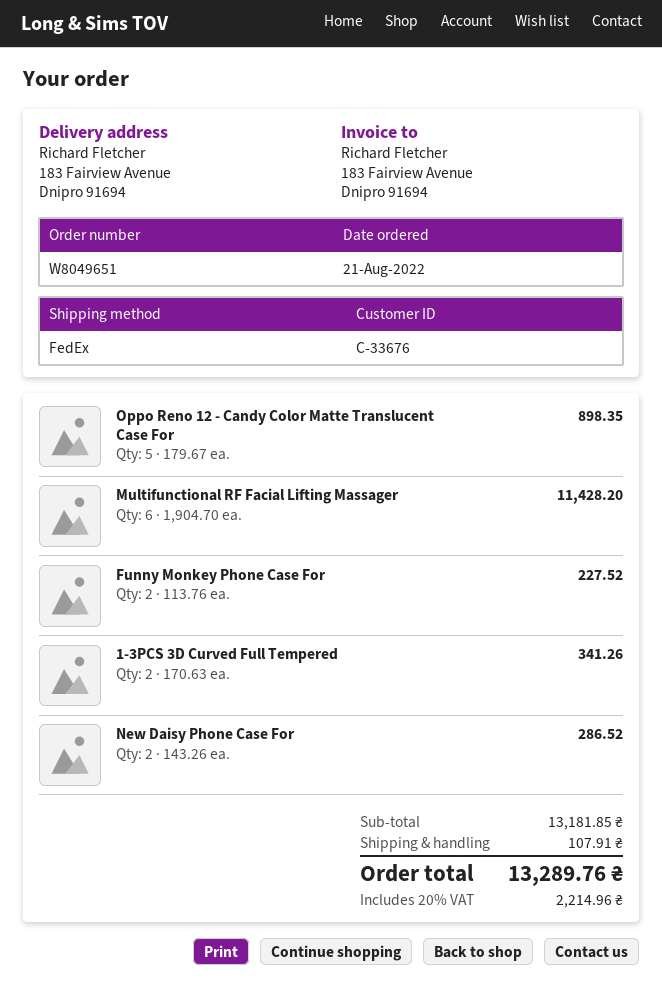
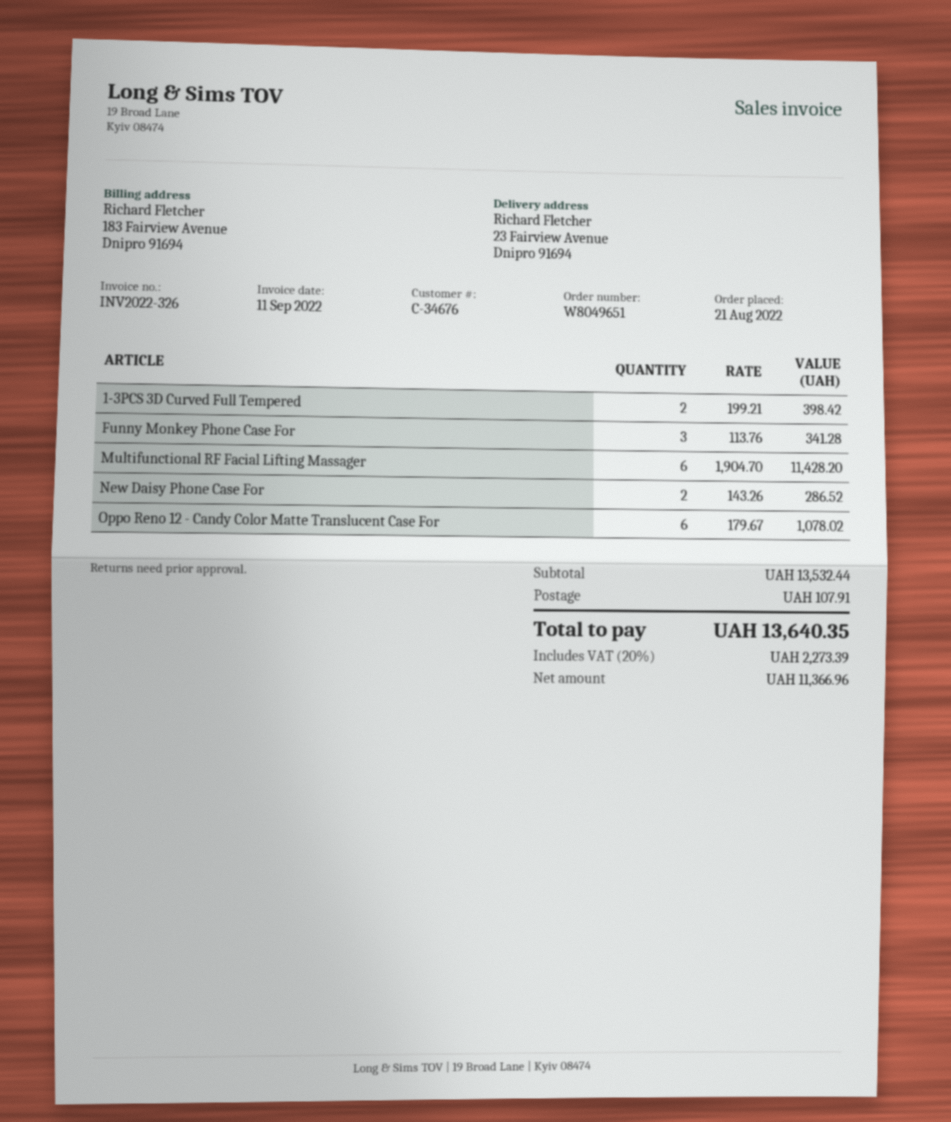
customer number: C-33676 -> C-34676
ship to: 183 Fairview Avenue, Dnipro 91694 -> 23 Fairview Avenue, Dnipro 91694
Oppo Reno 12 - Candy Color Matte Translucent Case For: 5 x 179.67 = 898.35 -> 6 x 179.67 = 1078.02
Funny Monkey Phone Case For: 2 x 113.76 = 227.52 -> 3 x 113.76 = 341.28
1-3PCS 3D Curved Full Tempered: 2 x 170.63 = 341.26 -> 2 x 199.21 = 398.42
subtotal: 13181.85 -> 13532.44
tax: 20% = 2214.96 -> 20% = 2273.39
total: 13289.76 -> 13640.35

